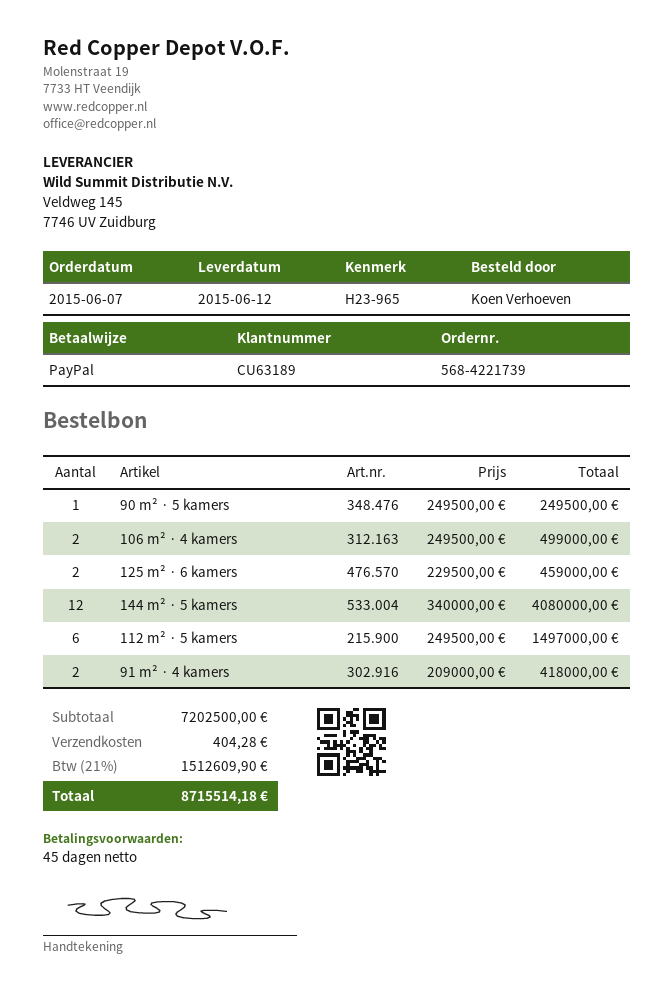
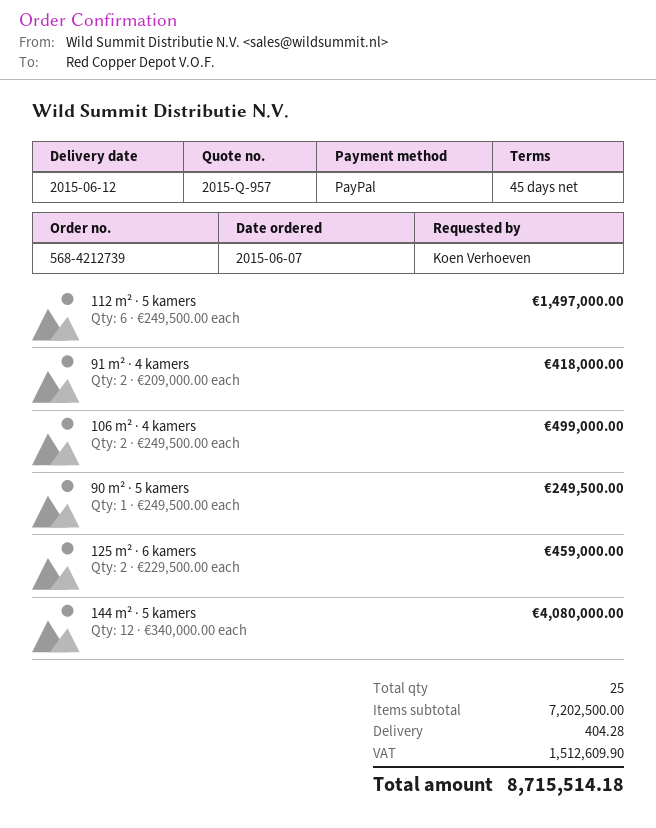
order number: 568-4221739 -> 568-4212739

